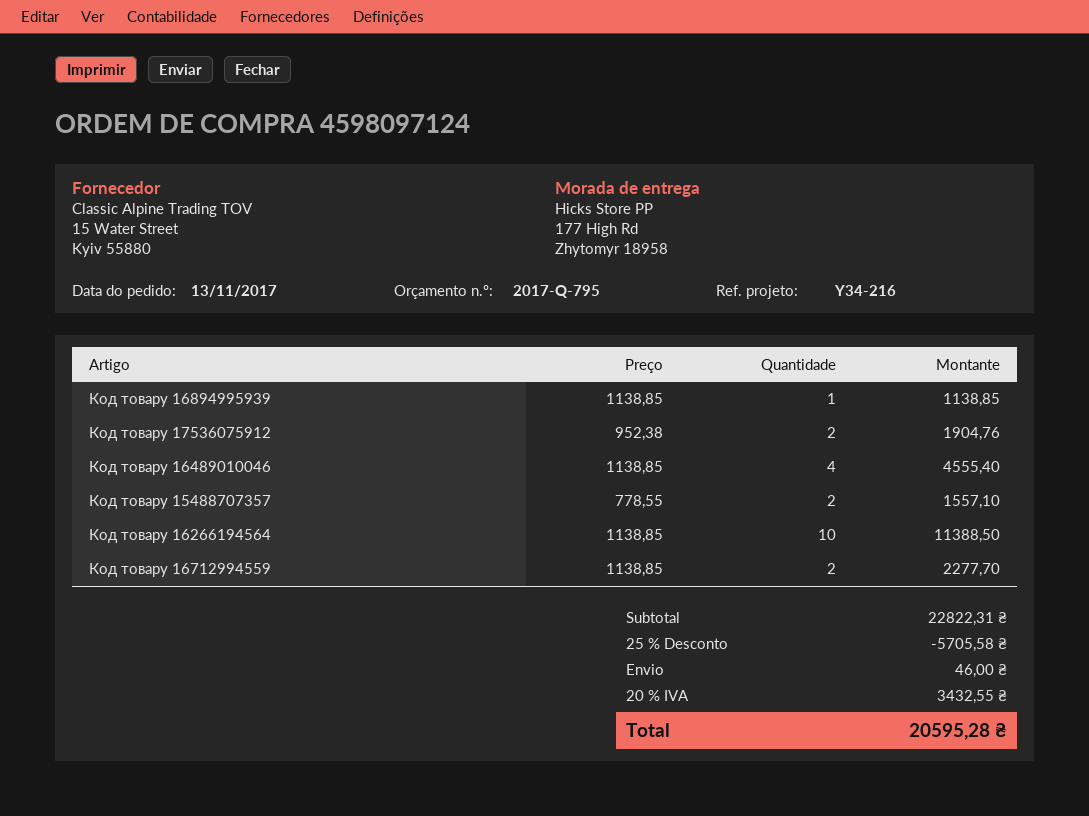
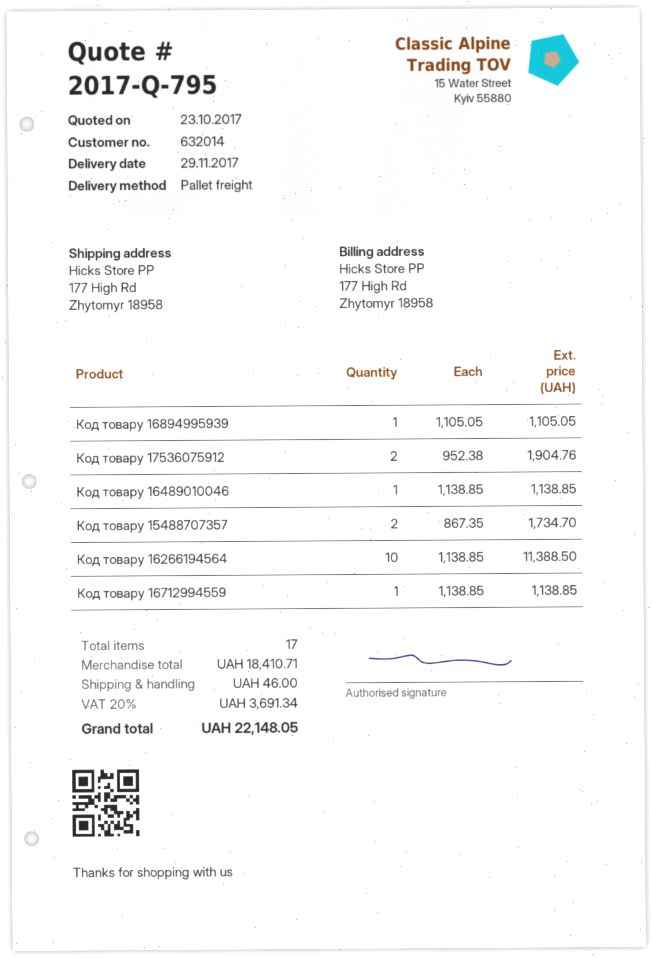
Код товару 16894995939: 1 x 1138.85 = 1138.85 -> 1 x 1105.05 = 1105.05
Код товару 16489010046: 4 x 1138.85 = 4555.40 -> 1 x 1138.85 = 1138.85
Код товару 15488707357: 2 x 778.55 = 1557.10 -> 2 x 867.35 = 1734.70
Код товару 16712994559: 2 x 1138.85 = 2277.70 -> 1 x 1138.85 = 1138.85
subtotal: 22822.31 -> 18410.71
discount: 25% = 5705.58 -> none
tax: 20% = 3432.55 -> 20% = 3691.34
total: 20595.28 -> 22148.05

